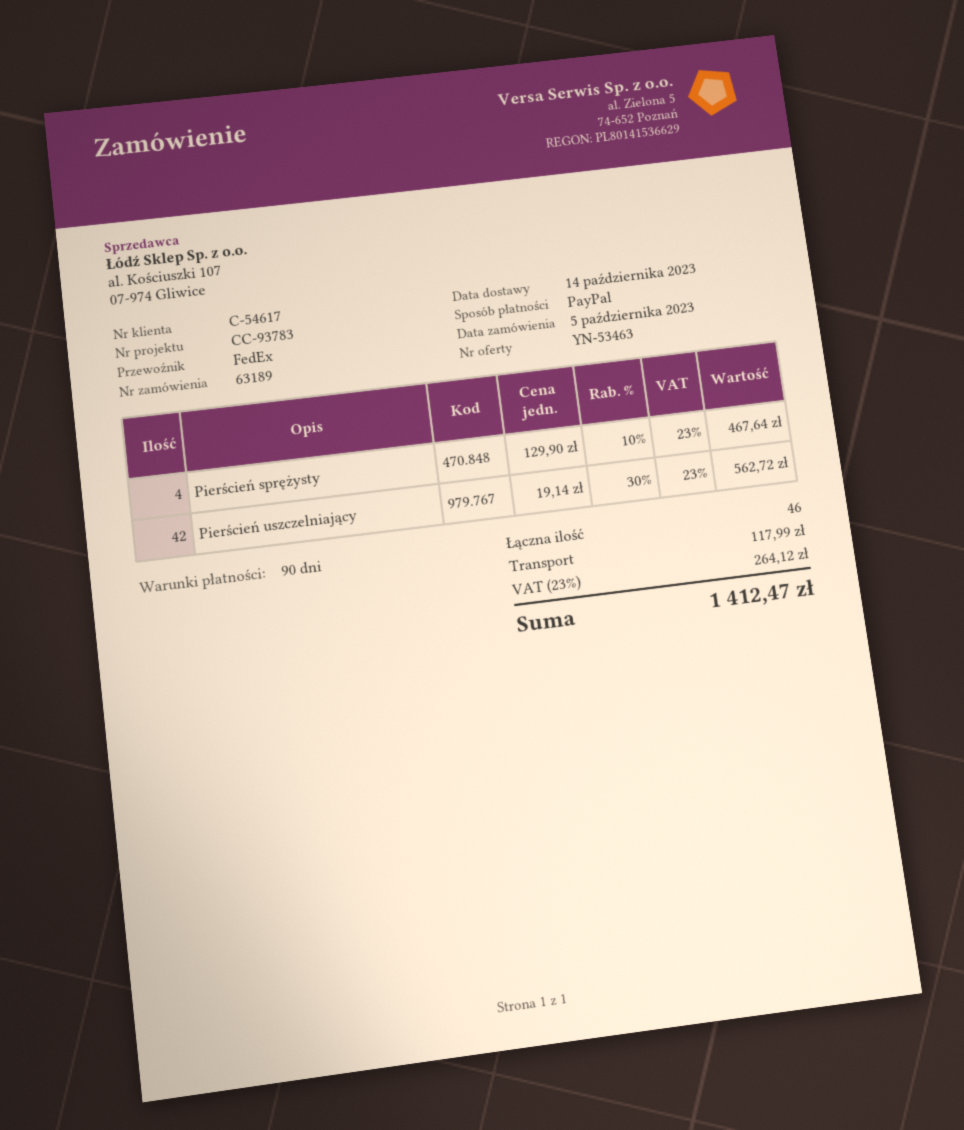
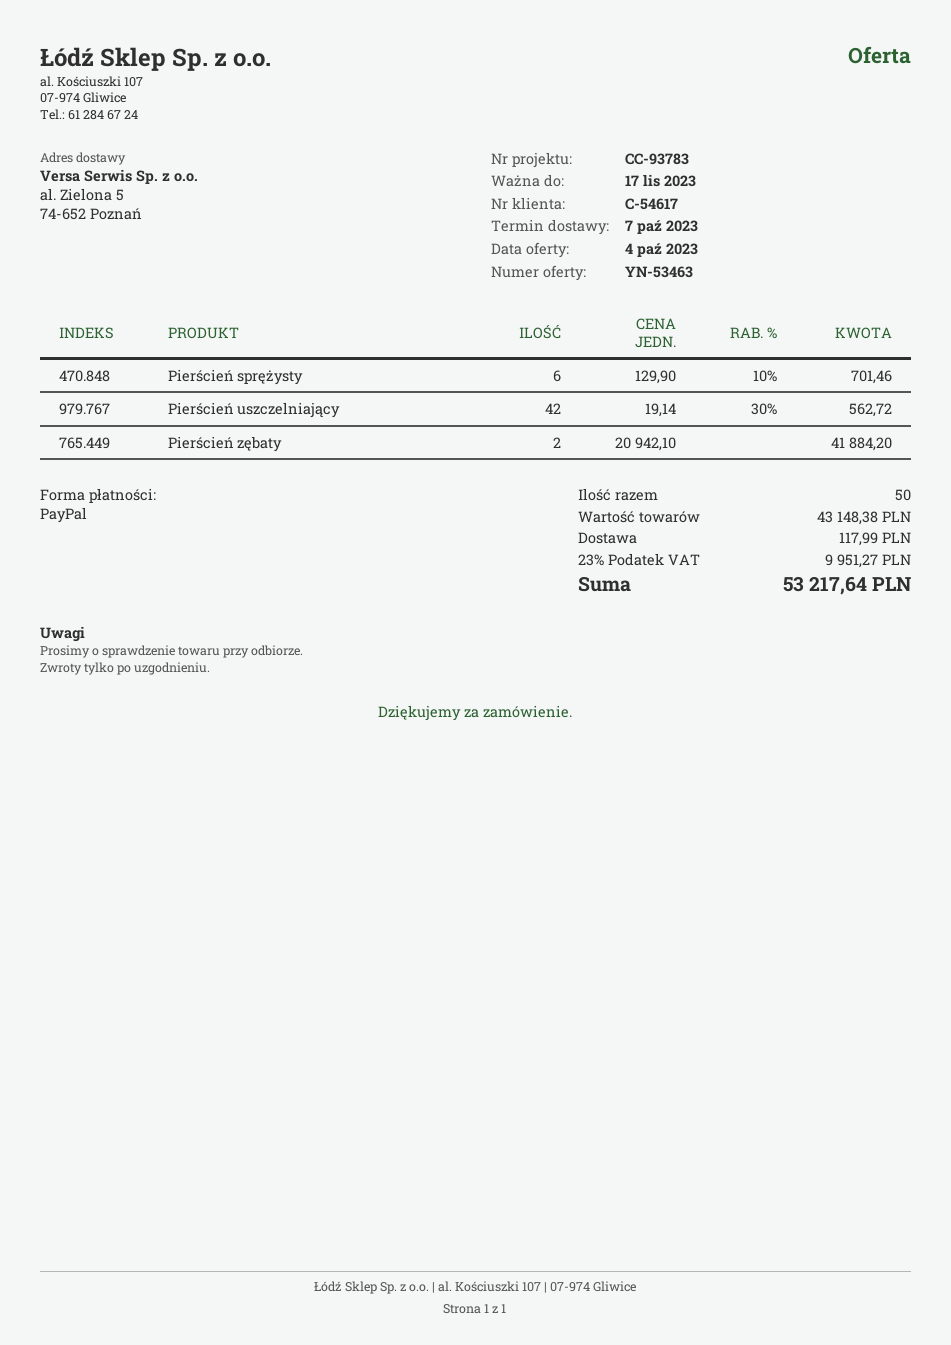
delivery date: 2023-10-14 -> 2023-10-07
Pierścień sprężysty: 4 x 129.90 - 10% = 467.64 -> 6 x 129.90 - 10% = 701.46
Pierścień zębaty: none -> 2 x 20942.10 = 41884.20
total quantity: 46 -> 50
tax: 23% = 264.12 -> 23% = 9951.27
total: 1412.47 -> 53217.64

